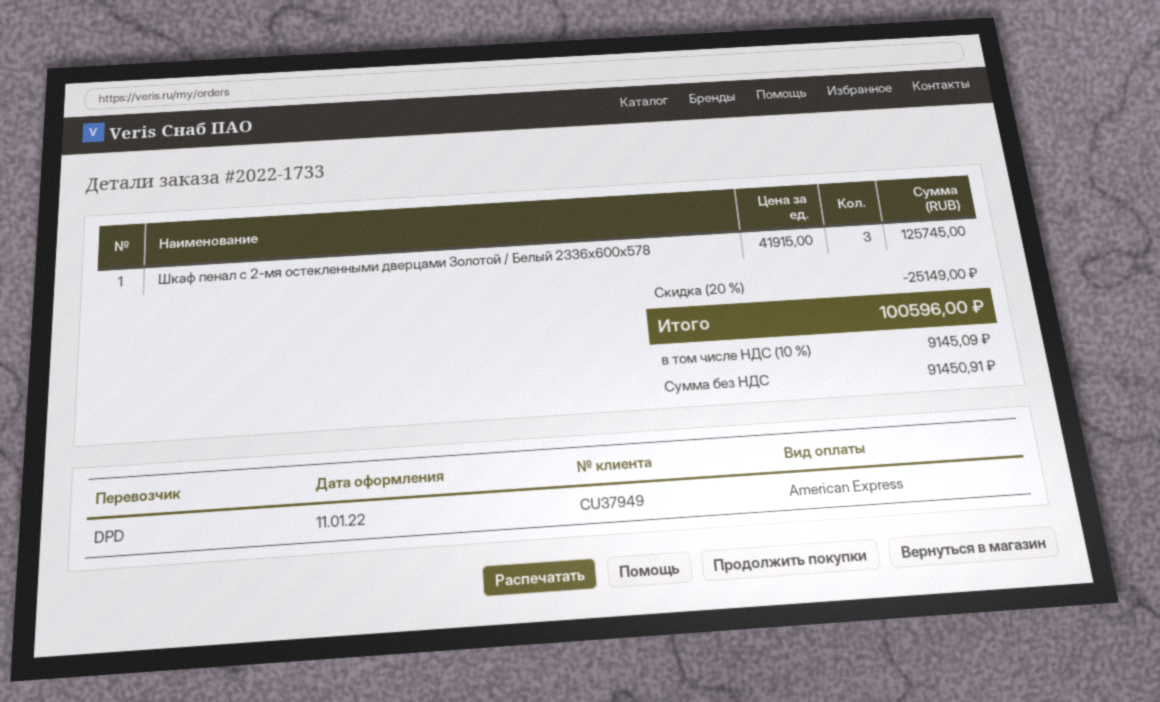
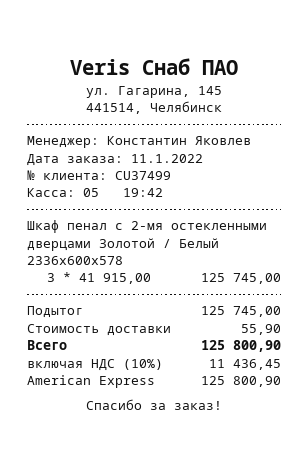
customer number: CU37949 -> CU37499
discount: 20% = 25149.00 -> none
shipping: none -> 55.90
tax: 10% = 9145.09 -> 10% = 11436.45
total: 100596.00 -> 125800.90

